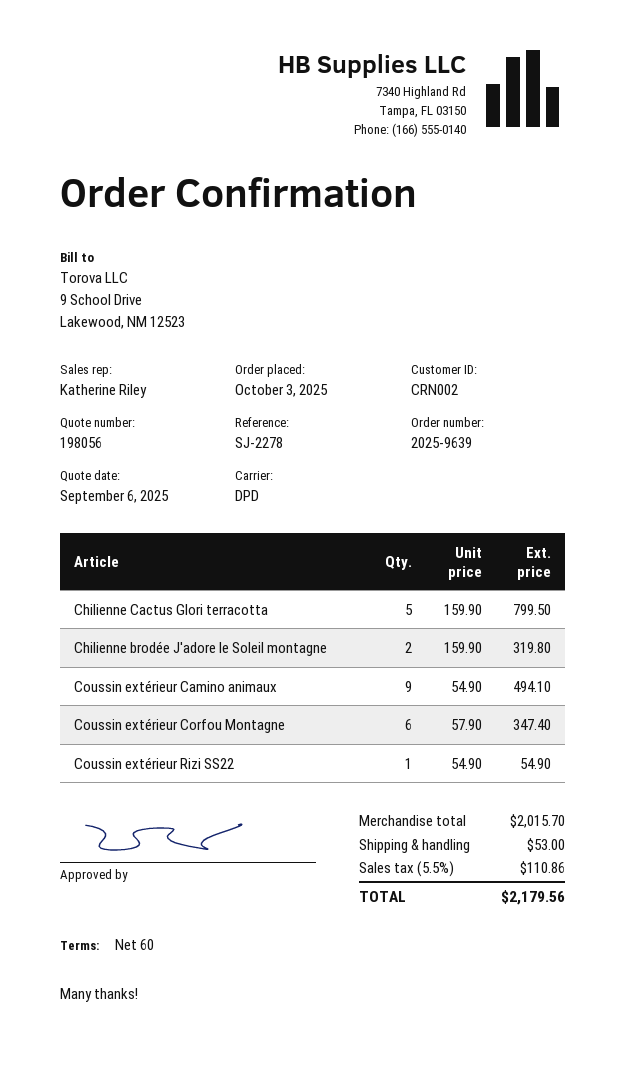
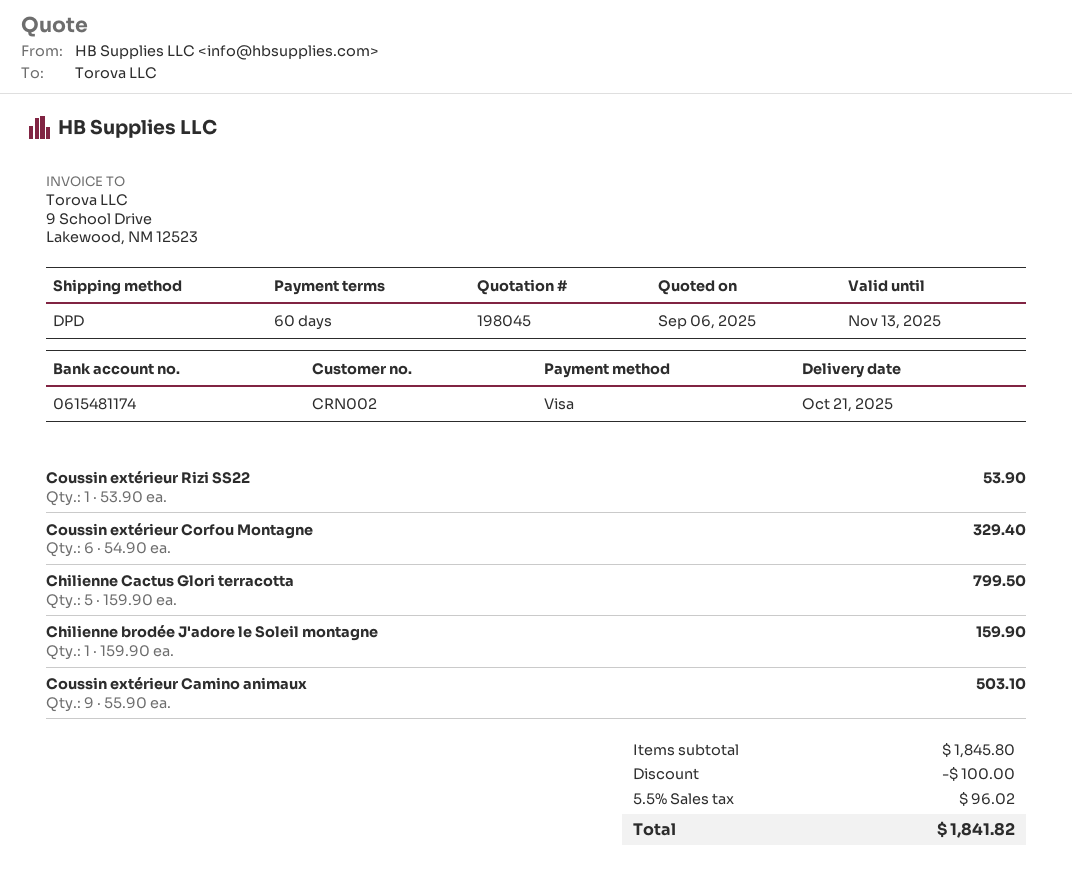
quote number: 198056 -> 198045
Chilienne brodée J'adore le Soleil montagne: 2 x 159.90 = 319.80 -> 1 x 159.90 = 159.90
Coussin extérieur Camino animaux: 9 x 54.90 = 494.10 -> 9 x 55.90 = 503.10
Coussin extérieur Corfou Montagne: 6 x 57.90 = 347.40 -> 6 x 54.90 = 329.40
Coussin extérieur Rizi SS22: 1 x 54.90 = 54.90 -> 1 x 53.90 = 53.90
subtotal: 2015.70 -> 1845.80
discount: none -> 100.00
shipping: 53.00 -> none
tax: 5.5% = 110.86 -> 5.5% = 96.02
total: 2179.56 -> 1841.82

